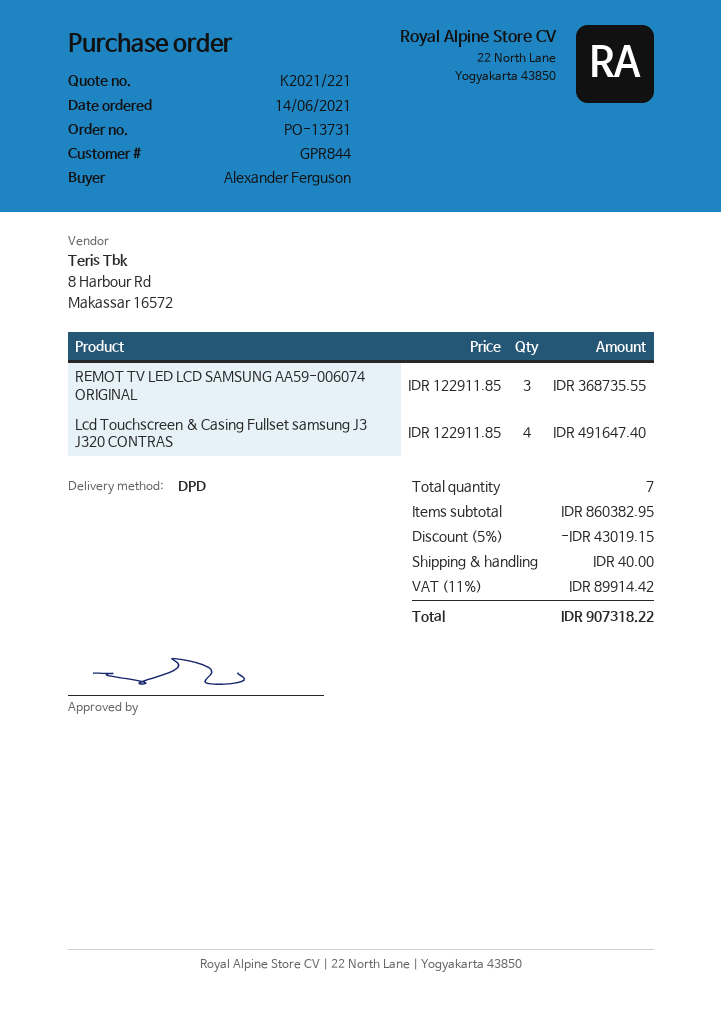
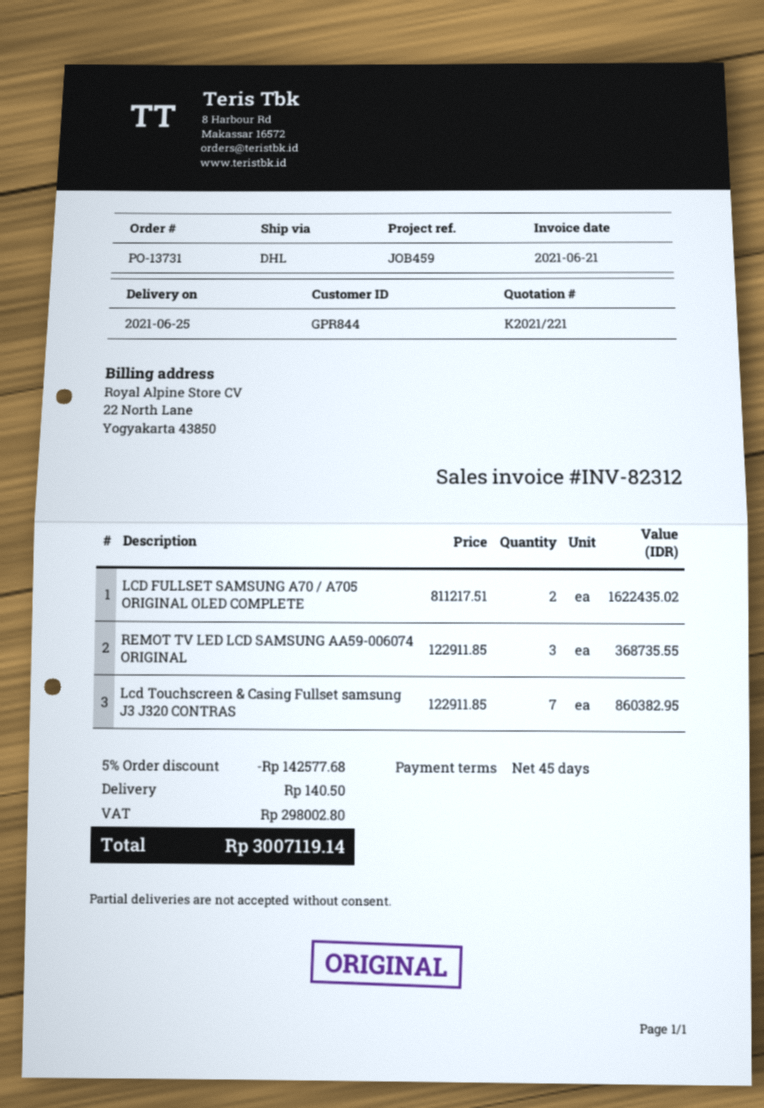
shipping method: DPD -> DHL
Lcd Touchscreen & Casing Fullset samsung J3 J320 CONTRAS: 4 x 122911.85 = 491647.40 -> 7 x 122911.85 = 860382.95
LCD FULLSET SAMSUNG A70 / A705 ORIGINAL OLED COMPLETE: none -> 2 x 811217.51 = 1622435.02
discount: 5% = 43019.15 -> 5% = 142577.68
shipping: 40.00 -> 140.50
tax: 89914.42 -> 298002.80
total: 907318.22 -> 3007119.14

